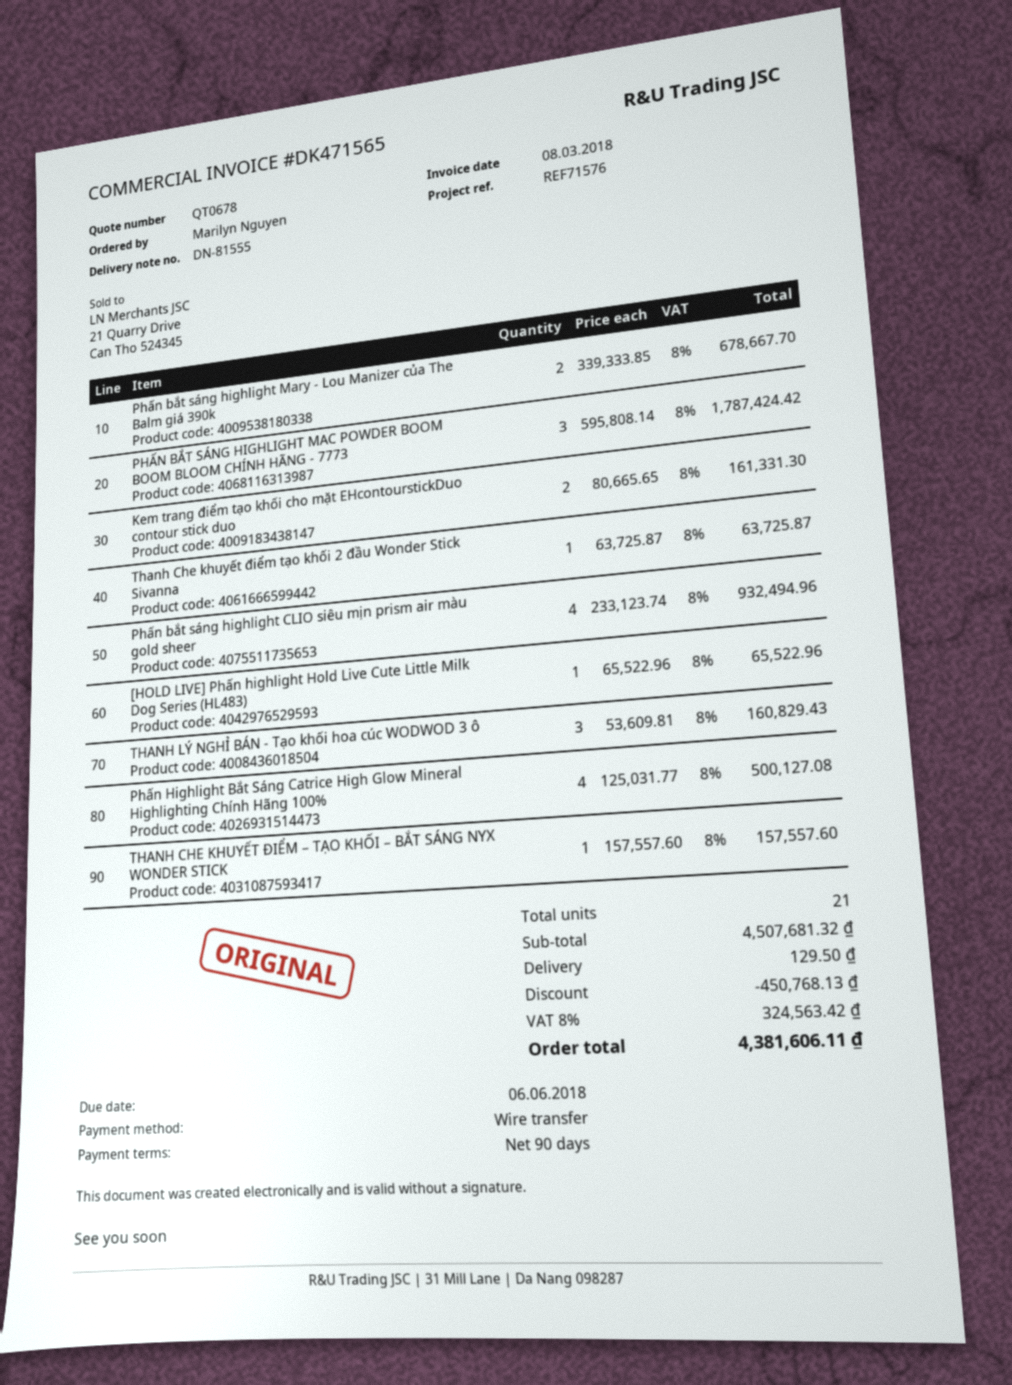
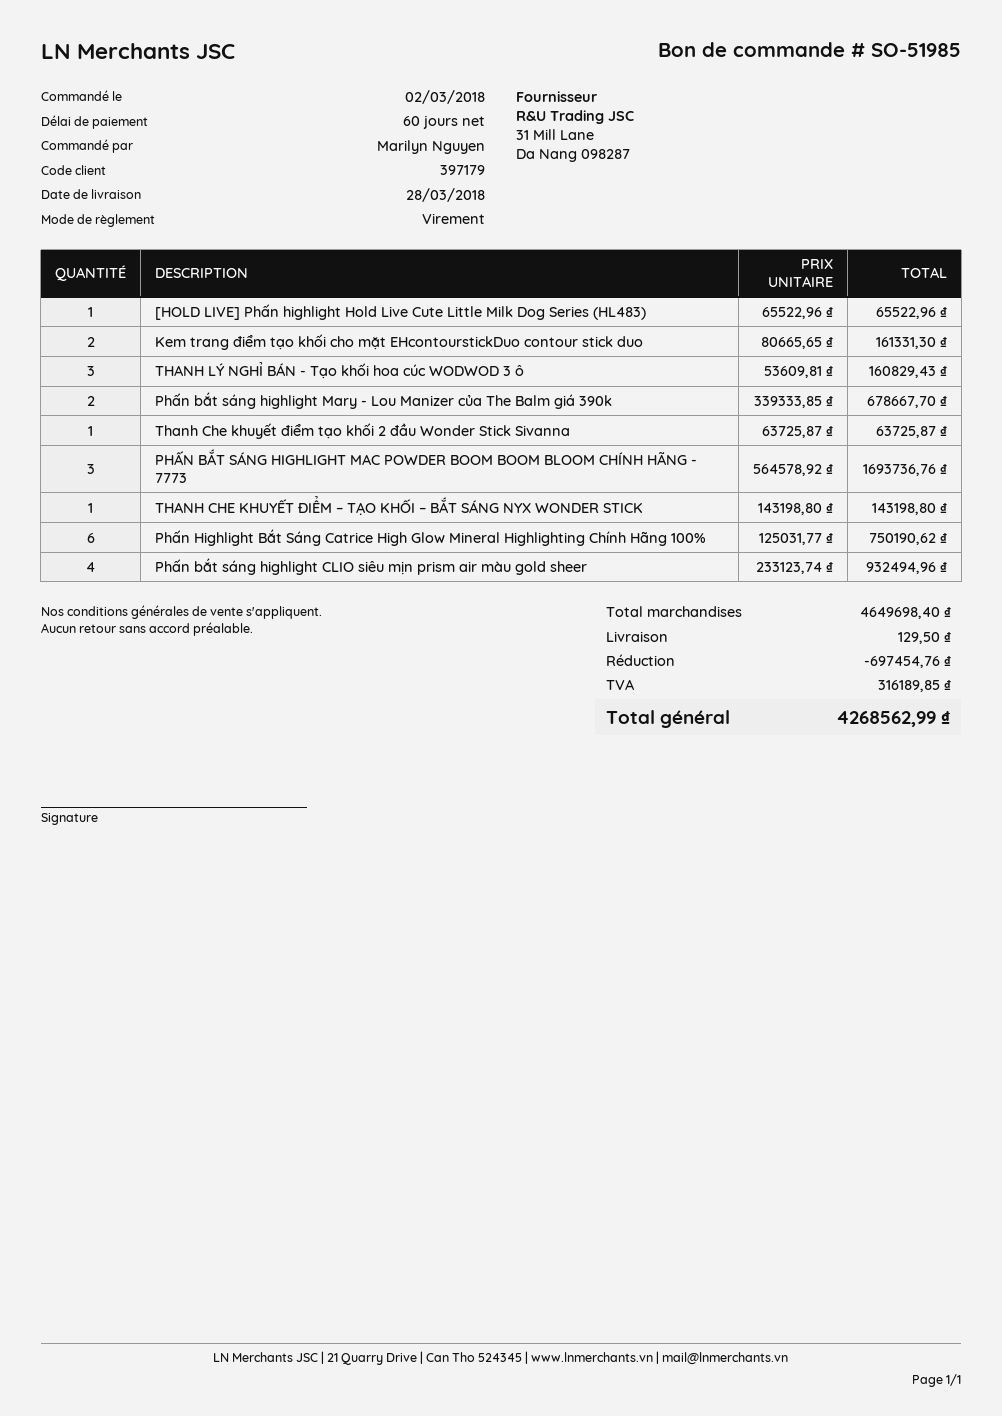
payment terms: 90 days -> 60 days
PHẤN BẮT SÁNG HIGHLIGHT MAC POWDER BOOM BOOM BLOOM CHÍNH HÃNG - 7773: 3 x 595808.14 = 1787424.42 -> 3 x 564578.92 = 1693736.76
Phấn Highlight Bắt Sáng Catrice High Glow Mineral Highlighting Chính Hãng 100%: 4 x 125031.77 = 500127.08 -> 6 x 125031.77 = 750190.62
THANH CHE KHUYẾT ĐIỂM – TẠO KHỐI – BẮT SÁNG NYX WONDER STICK: 1 x 157557.60 = 157557.60 -> 1 x 143198.80 = 143198.80
subtotal: 4507681.32 -> 4649698.40
discount: 450768.13 -> 697454.76
tax: 324563.42 -> 316189.85
total: 4381606.11 -> 4268562.99

